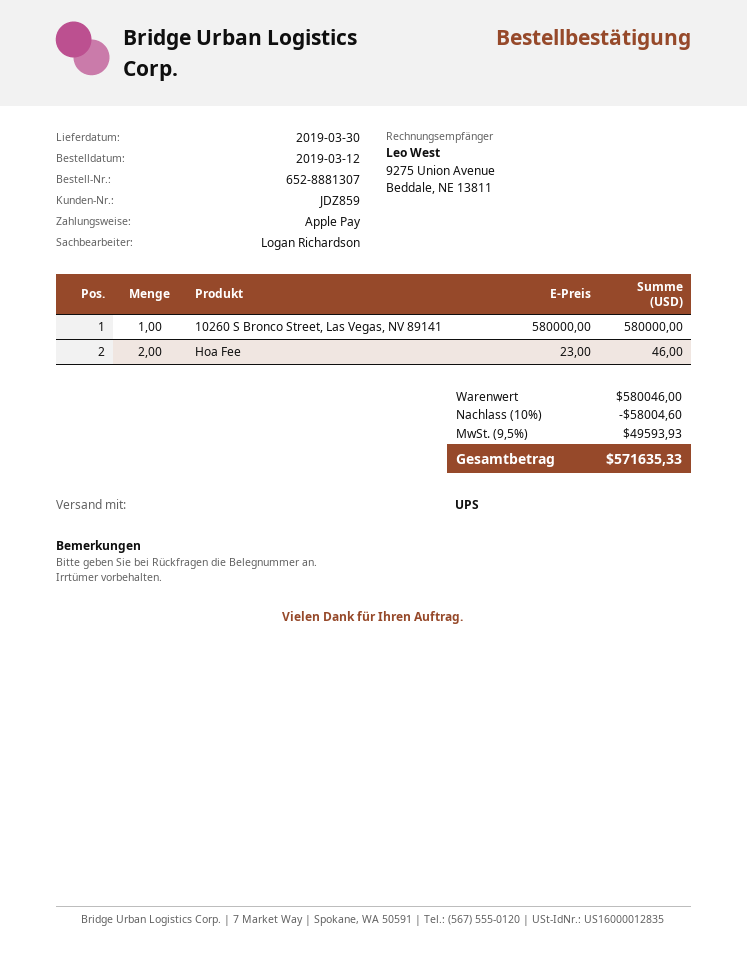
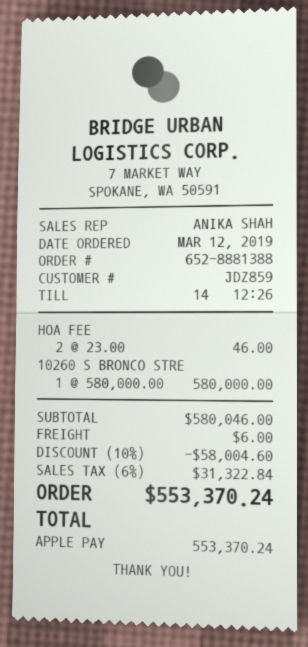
order number: 652-8881307 -> 652-8881388
sales rep: Logan Richardson -> ANIKA SHAH
shipping: none -> 6.00
tax: 9.5% = 49593.93 -> 6% = 31322.84
total: 571635.33 -> 553370.24

